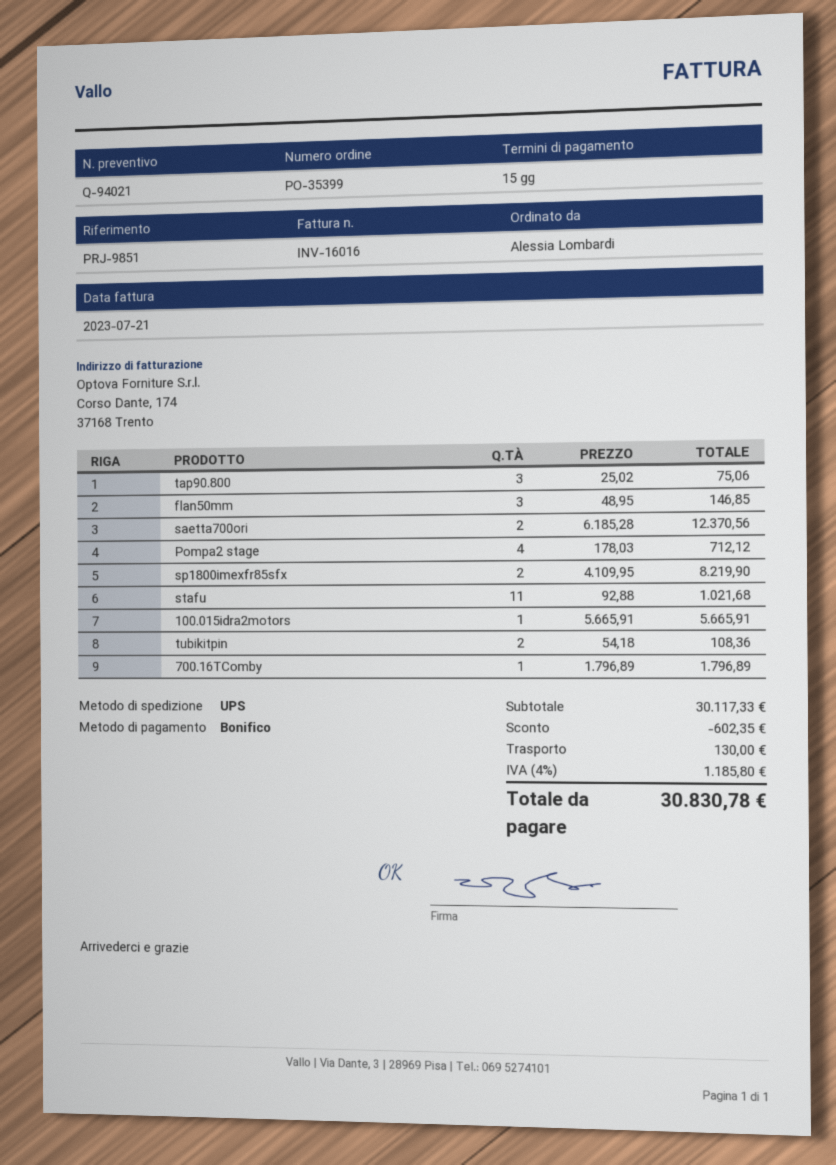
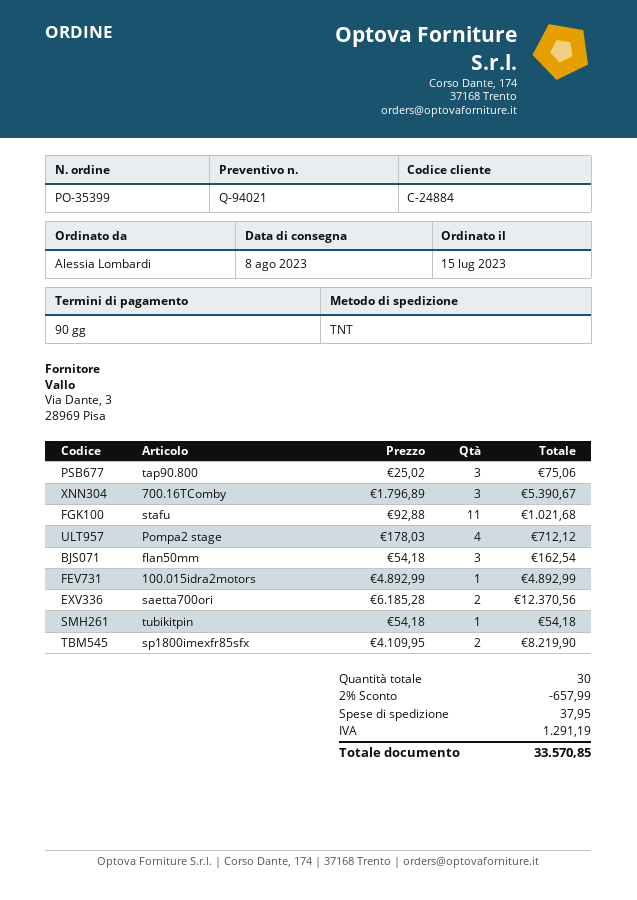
payment terms: 15 days -> 90 days
shipping method: UPS -> TNT
flan50mm: 3 x 48.95 = 146.85 -> 3 x 54.18 = 162.54
100.015idra2motors: 1 x 5665.91 = 5665.91 -> 1 x 4892.99 = 4892.99
tubikitpin: 2 x 54.18 = 108.36 -> 1 x 54.18 = 54.18
700.16TComby: 1 x 1796.89 = 1796.89 -> 3 x 1796.89 = 5390.67
discount: 602.35 -> 657.99
shipping: 130.00 -> 37.95
tax: 1185.80 -> 1291.19
total: 30830.78 -> 33570.85

